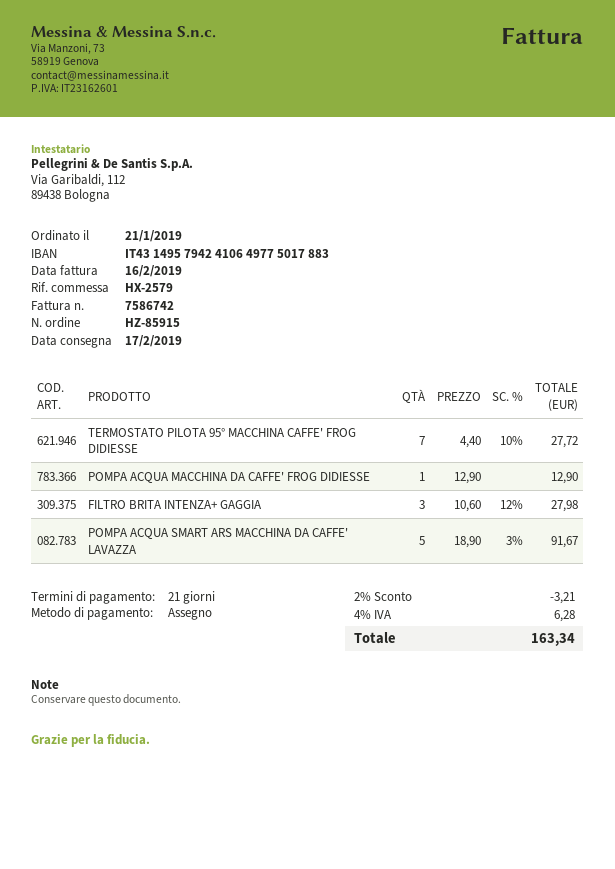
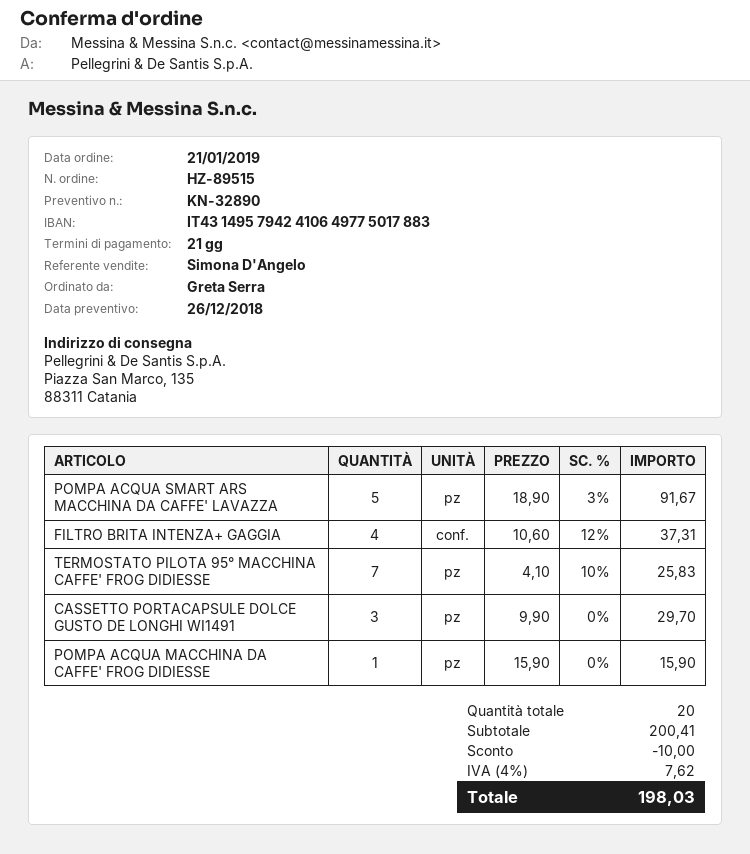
order number: HZ-85915 -> HZ-89515
TERMOSTATO PILOTA 95° MACCHINA CAFFE' FROG DIDIESSE: 7 x 4.40 - 10% = 27.72 -> 7 x 4.10 - 10% = 25.83
POMPA ACQUA MACCHINA DA CAFFE' FROG DIDIESSE: 1 x 12.90 = 12.90 -> 1 x 15.90 = 15.90
FILTRO BRITA INTENZA+ GAGGIA: 3 x 10.60 - 12% = 27.98 -> 4 x 10.60 - 12% = 37.31
CASSETTO PORTACAPSULE DOLCE GUSTO DE LONGHI WI1491: none -> 3 x 9.90 = 29.70
discount: 3.21 -> 10.00
tax: 4% = 6.28 -> 4% = 7.62
total: 163.34 -> 198.03

